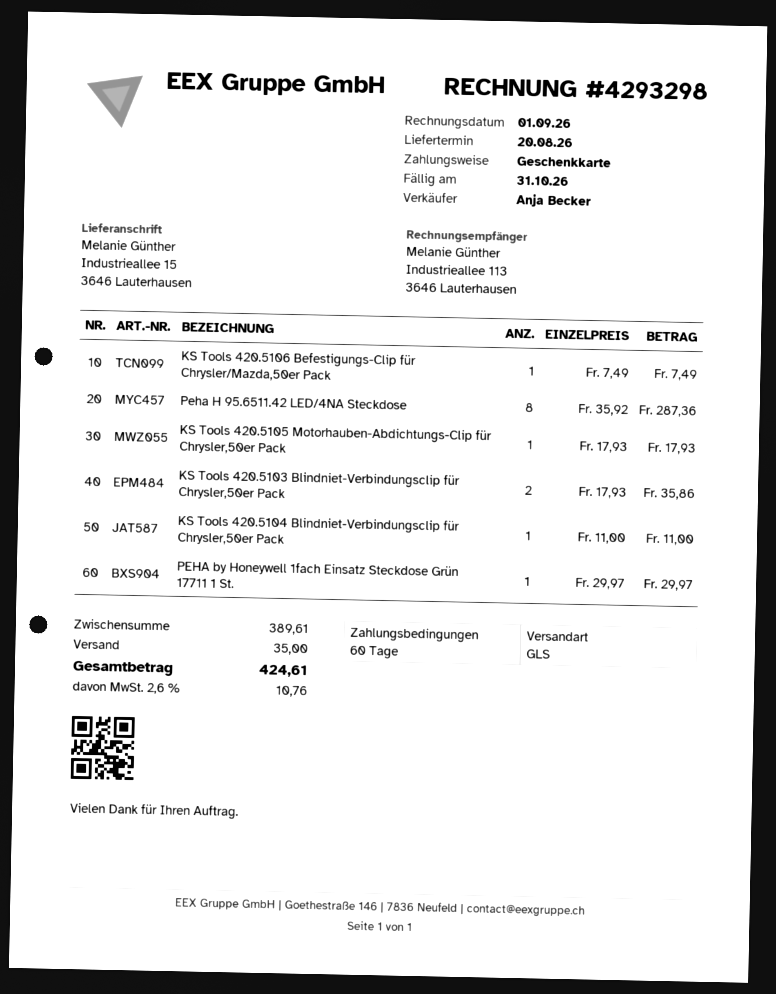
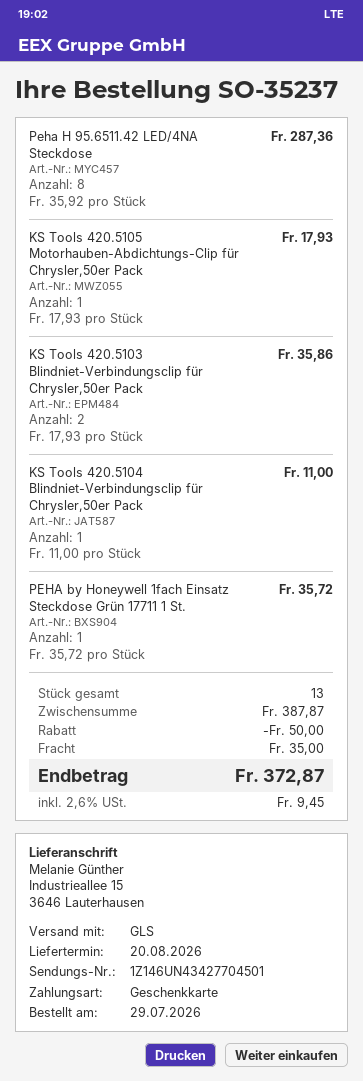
KS Tools 420.5106 Befestigungs-Clip für Chrysler/Mazda,50er Pack: 1 x 7.49 = 7.49 -> none
PEHA by Honeywell 1fach Einsatz Steckdose Grün 17711 1 St.: 1 x 29.97 = 29.97 -> 1 x 35.72 = 35.72
subtotal: 389.61 -> 387.87
discount: none -> 50.00
tax: 2.6% = 10.76 -> 2.6% = 9.45
total: 424.61 -> 372.87

